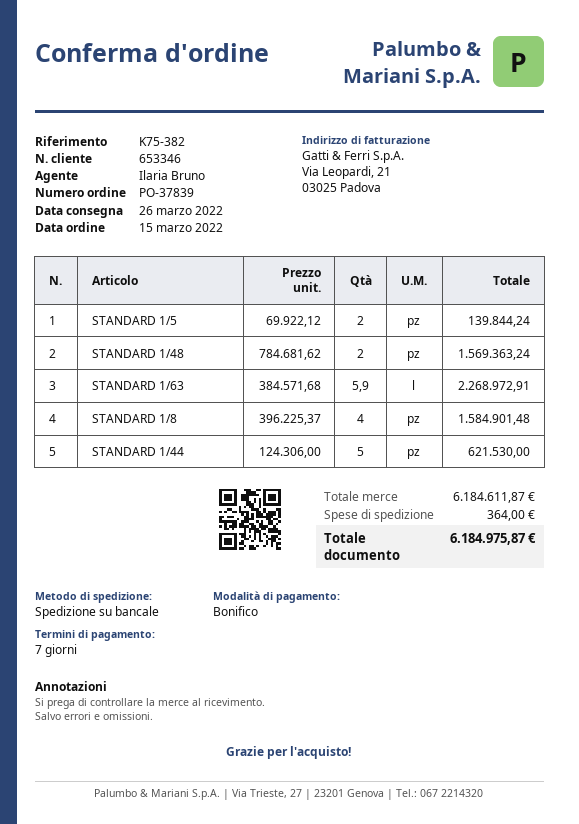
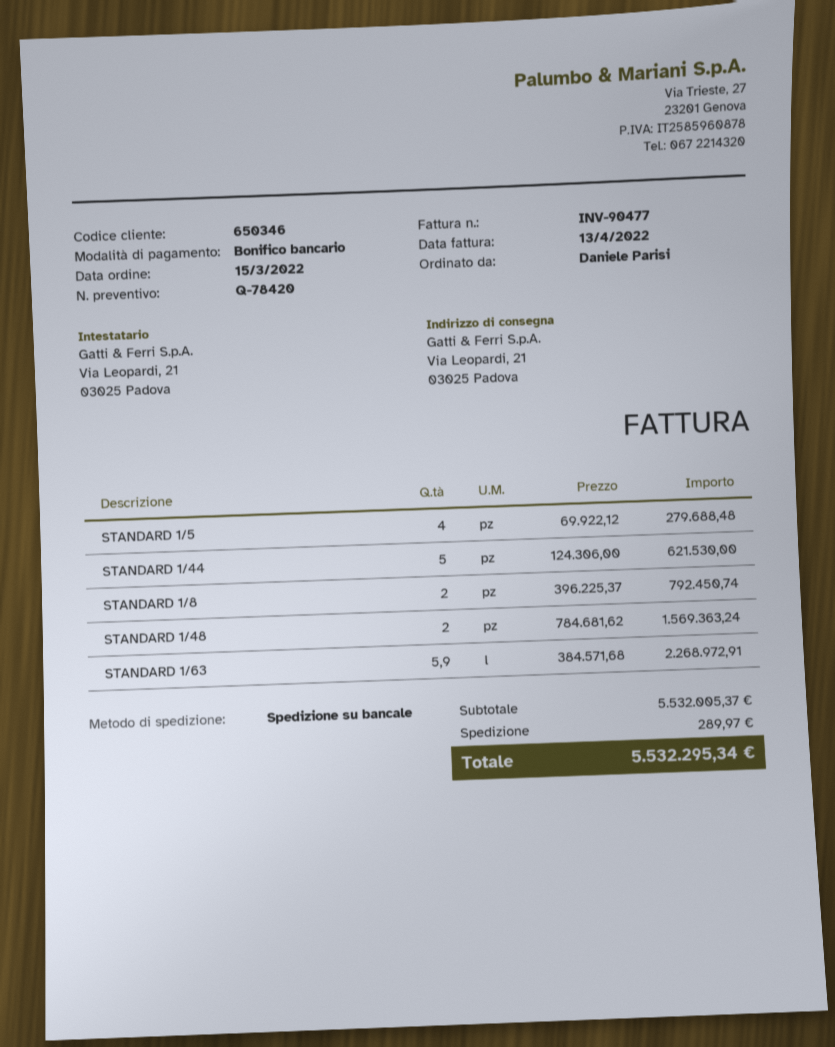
customer number: 653346 -> 650346
STANDARD 1/5: 2 x 69922.12 = 139844.24 -> 4 x 69922.12 = 279688.48
STANDARD 1/8: 4 x 396225.37 = 1584901.48 -> 2 x 396225.37 = 792450.74
subtotal: 6184611.87 -> 5532005.37
shipping: 364.00 -> 289.97
total: 6184975.87 -> 5532295.34

